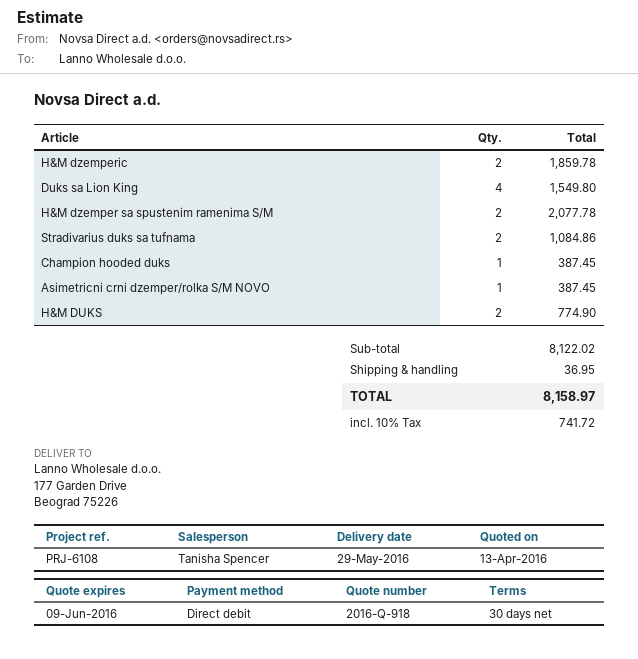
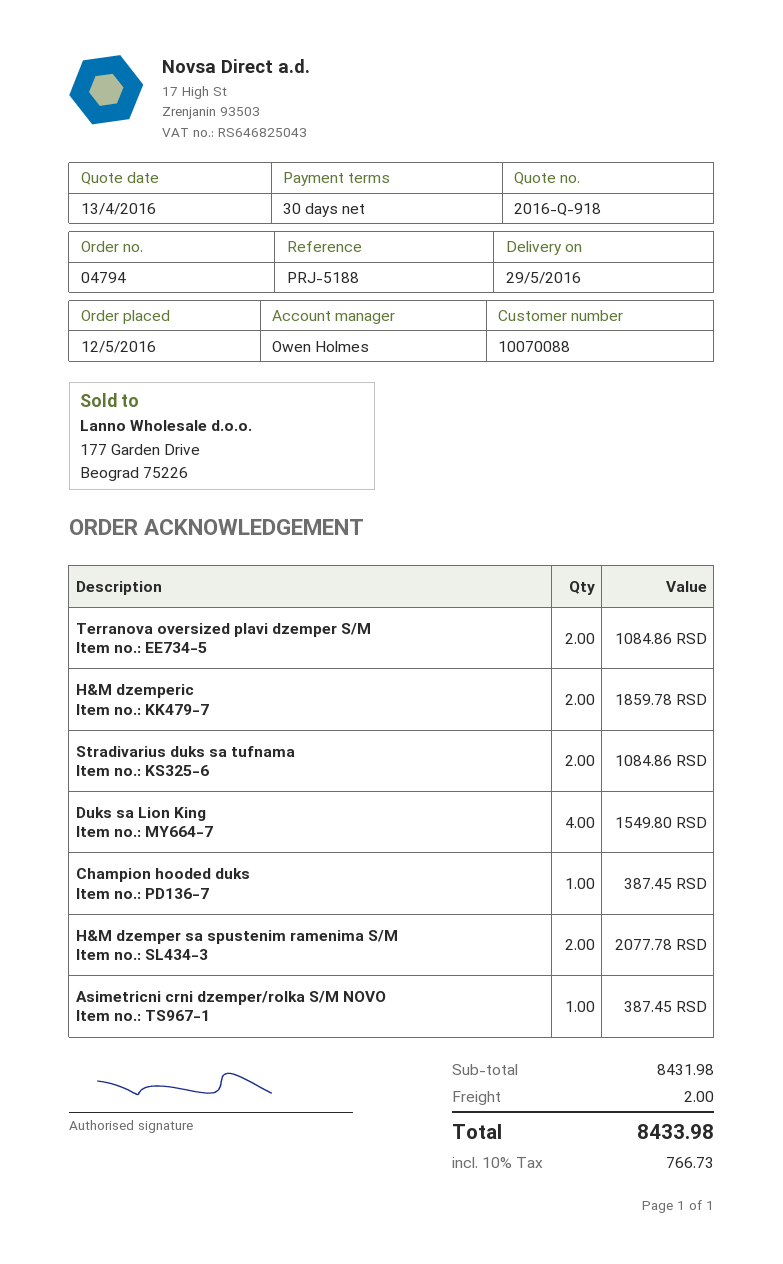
reference: PRJ-6108 -> PRJ-5188
sales rep: Tanisha Spencer -> Owen Holmes
H&M DUKS: 2 for 774.90 -> none
Terranova oversized plavi dzemper S/M: none -> 2 for 1084.86
subtotal: 8122.02 -> 8431.98
shipping: 36.95 -> 2.00
tax: 10% = 741.72 -> 10% = 766.73
total: 8158.97 -> 8433.98

